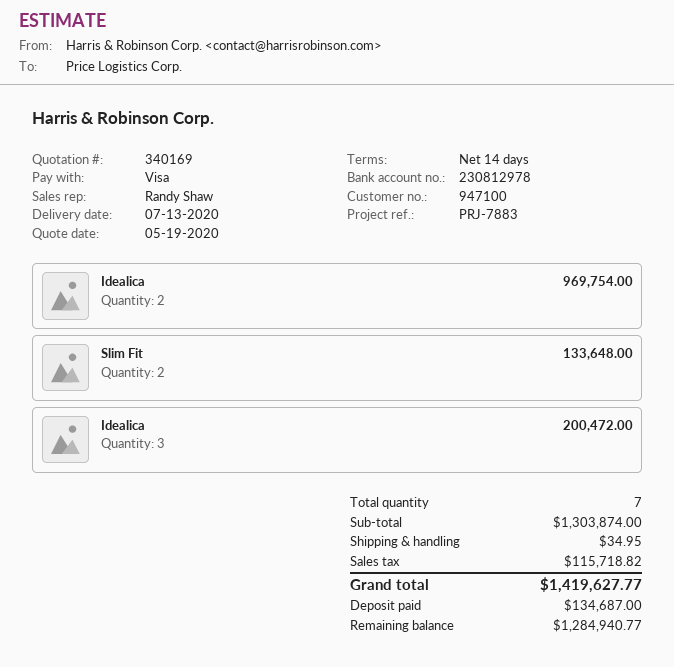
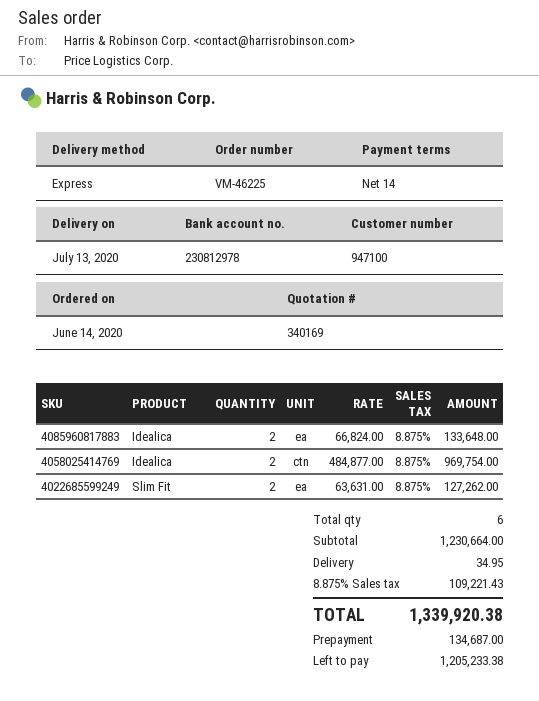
Slim Fit: 2 for 133648.00 -> 2 for 127262.00
Idealica: 3 for 200472.00 -> 2 for 133648.00
total quantity: 7 -> 6
subtotal: 1303874.00 -> 1230664.00
tax: 115718.82 -> 109221.43
total: 1419627.77 -> 1339920.38
balance: 1284940.77 -> 1205233.38

